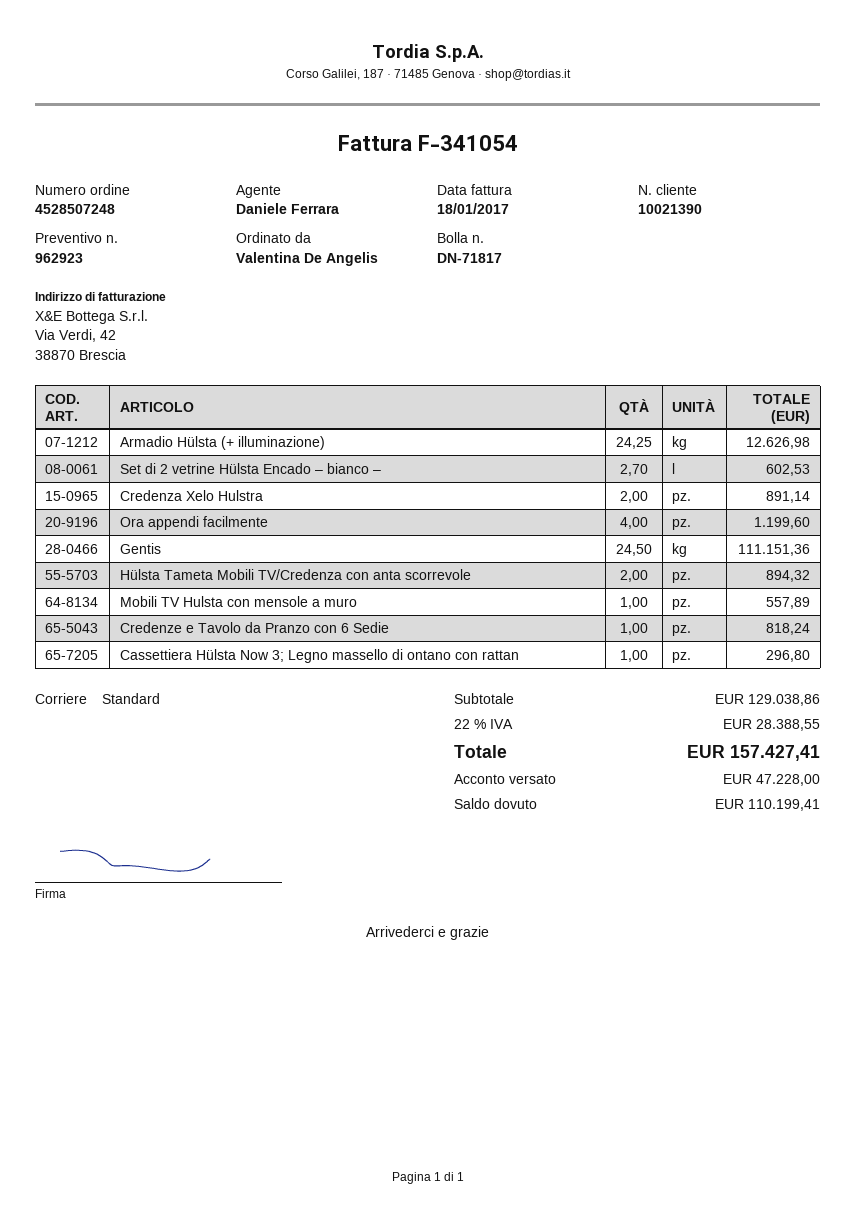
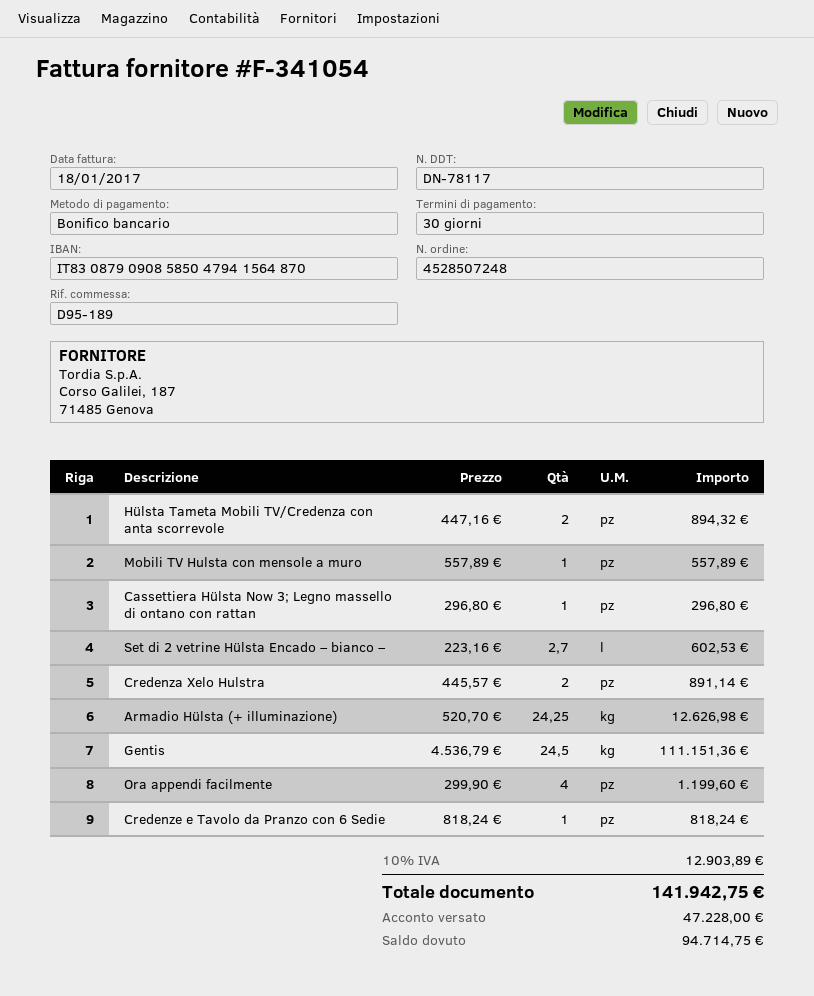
delivery note number: DN-71817 -> DN-78117
tax: 22% = 28388.55 -> 10% = 12903.89
total: 157427.41 -> 141942.75
balance: 110199.41 -> 94714.75

